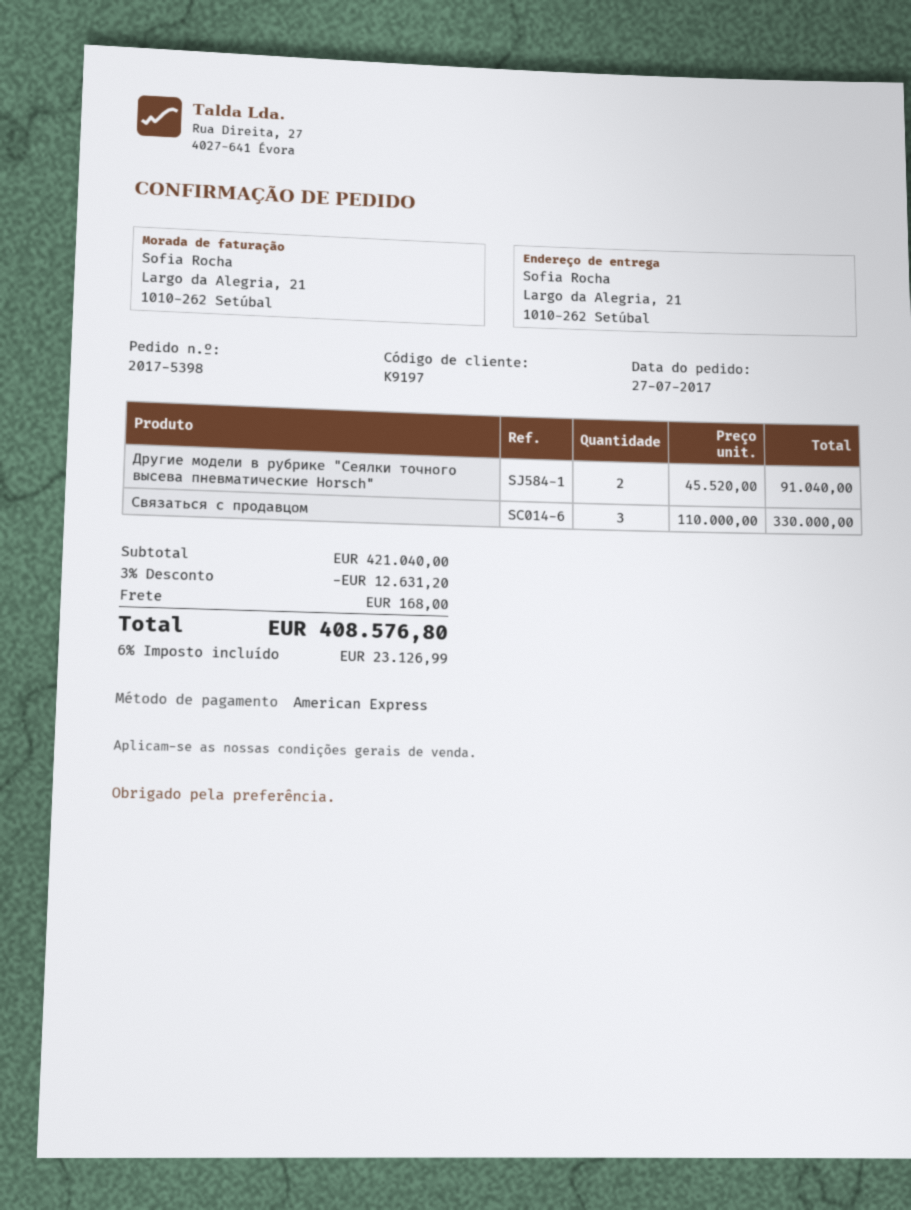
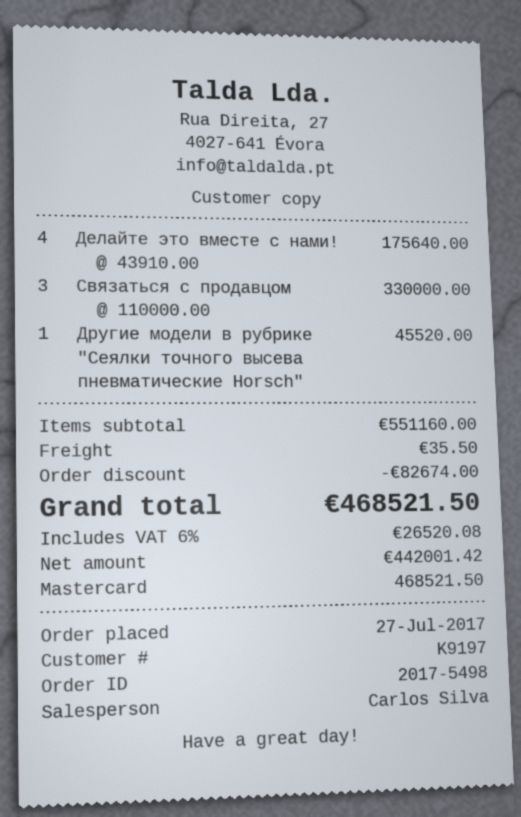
order number: 2017-5398 -> 2017-5498
payment method: American Express -> Mastercard
Другие модели в рубрике "Сеялки точного высева пневматические Horsch": 2 x 45520.00 = 91040.00 -> 1 x 45520.00 = 45520.00
Делайте это вместе с нами!: none -> 4 x 43910.00 = 175640.00
subtotal: 421040.00 -> 551160.00
discount: 12631.20 -> 82674.00
shipping: 168.00 -> 35.50
tax: 6% = 23126.99 -> 6% = 26520.08
total: 408576.80 -> 468521.50

